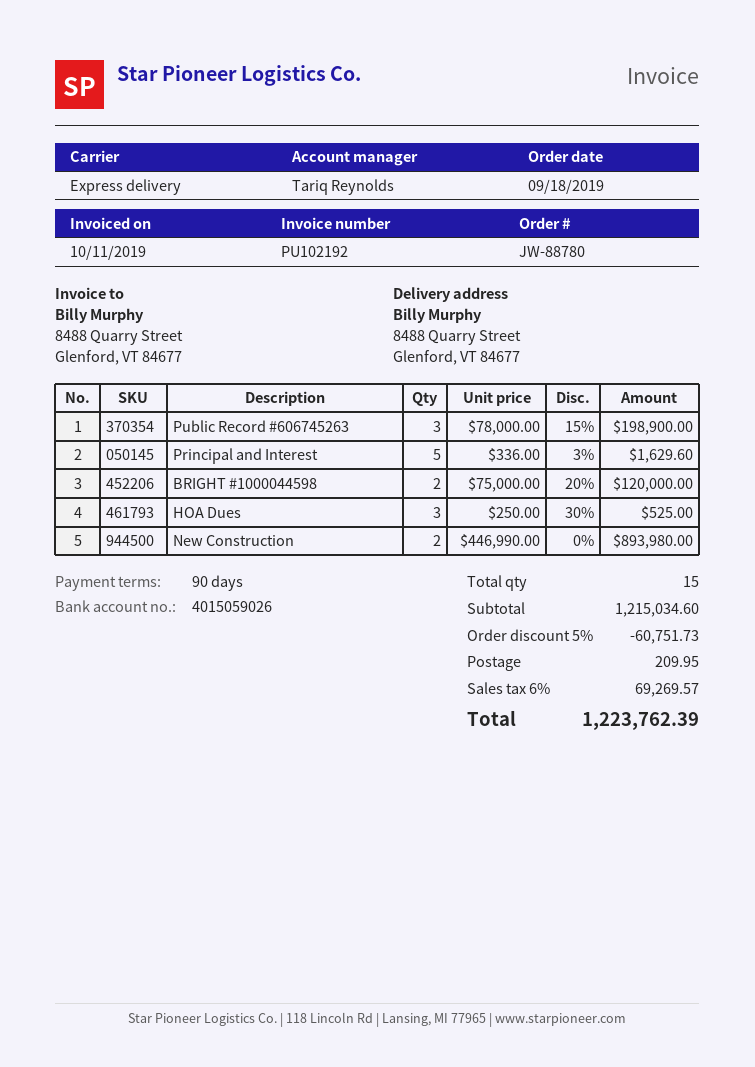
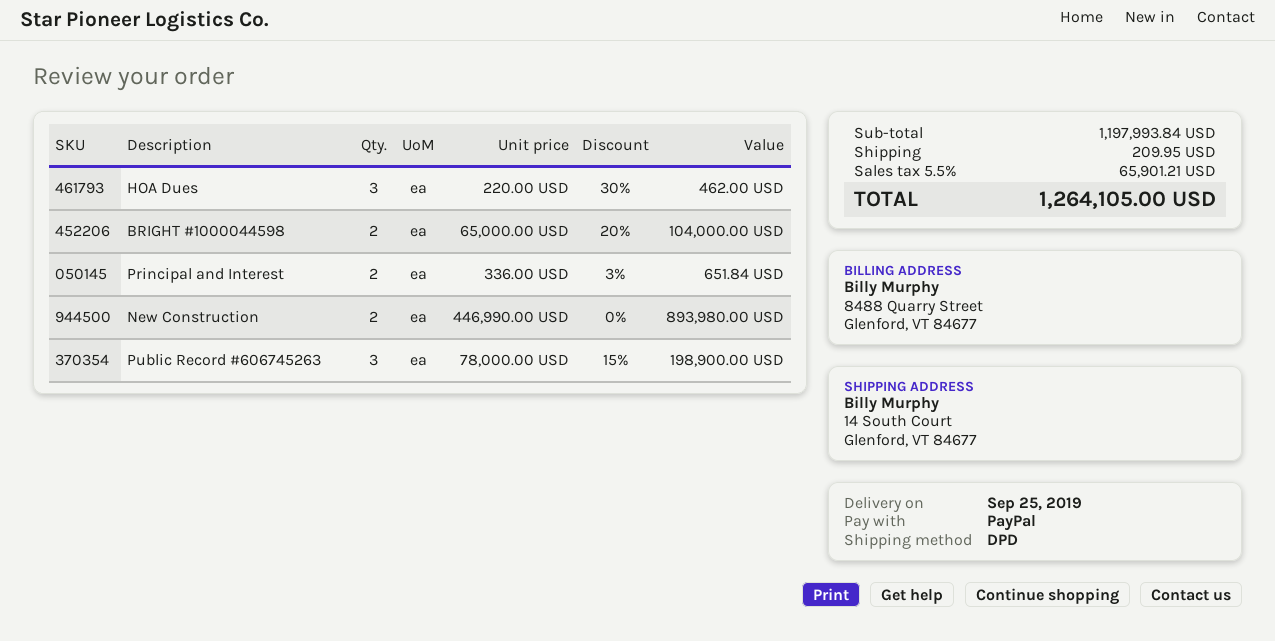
shipping method: express -> DPD
ship to: 8488 Quarry Street, Glenford, VT 84677 -> 14 South Court, Glenford, VT 84677
Principal and Interest: 5 x 336.00 - 3% = 1629.60 -> 2 x 336.00 - 3% = 651.84
BRIGHT #1000044598: 2 x 75000.00 - 20% = 120000.00 -> 2 x 65000.00 - 20% = 104000.00
HOA Dues: 3 x 250.00 - 30% = 525.00 -> 3 x 220.00 - 30% = 462.00
subtotal: 1215034.60 -> 1197993.84
discount: 5% = 60751.73 -> none
tax: 6% = 69269.57 -> 5.5% = 65901.21
total: 1223762.39 -> 1264105.00

